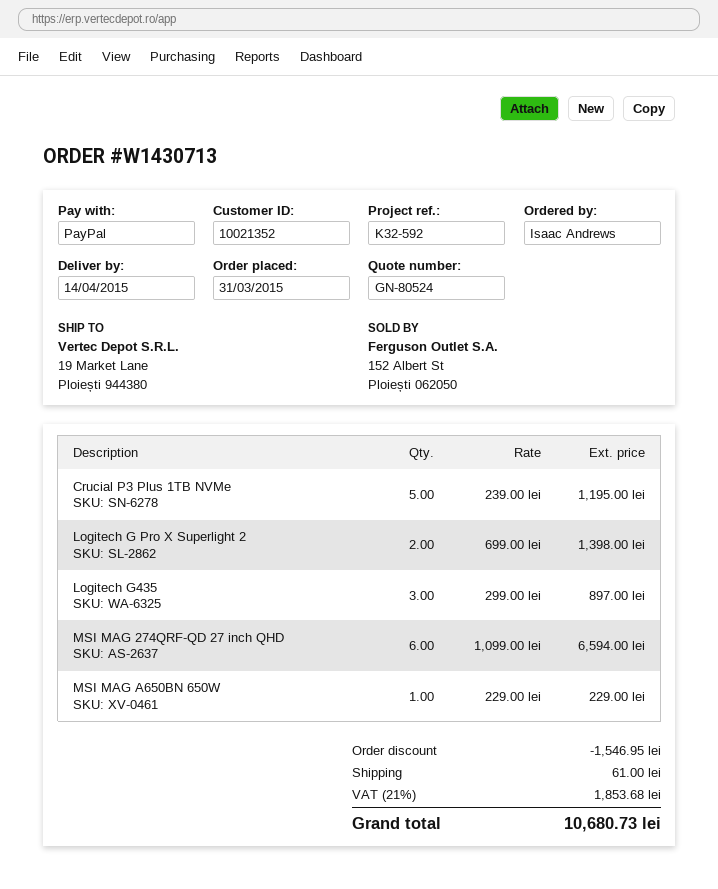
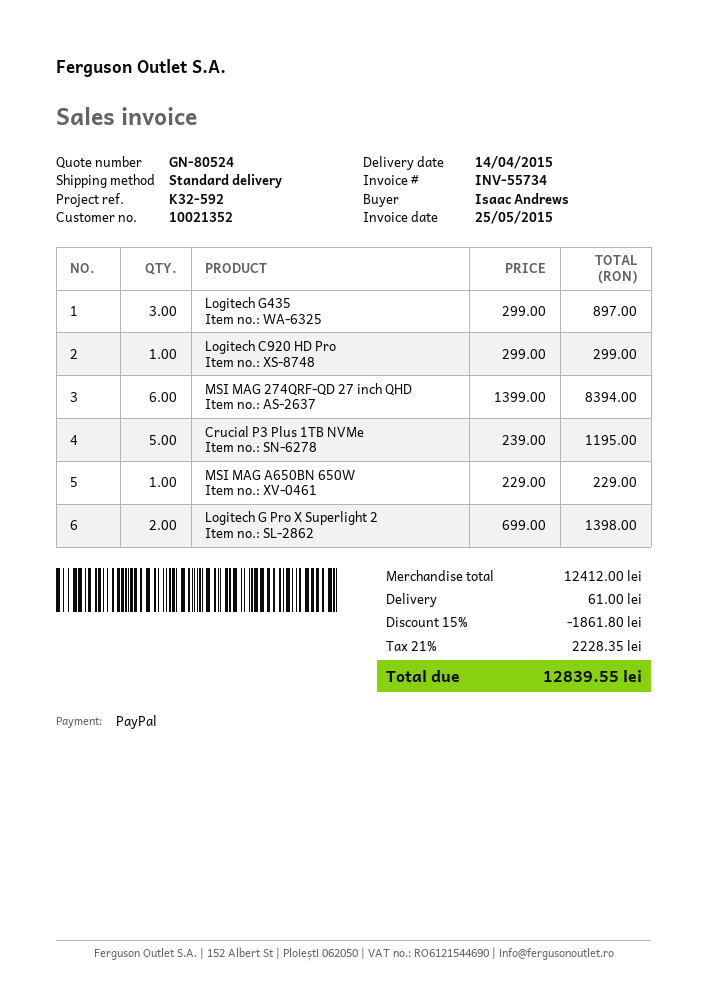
MSI MAG 274QRF-QD 27 inch QHD: 6 x 1099.00 = 6594.00 -> 6 x 1399.00 = 8394.00
Logitech C920 HD Pro: none -> 1 x 299.00 = 299.00
discount: 1546.95 -> 1861.80
tax: 21% = 1853.68 -> 21% = 2228.35
total: 10680.73 -> 12839.55

